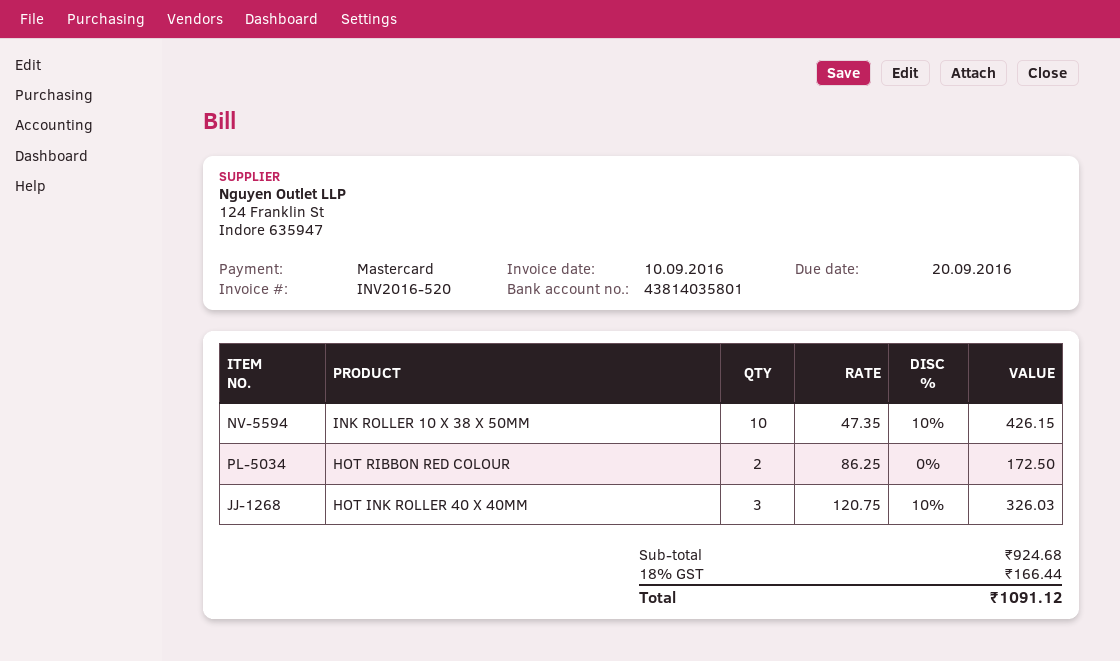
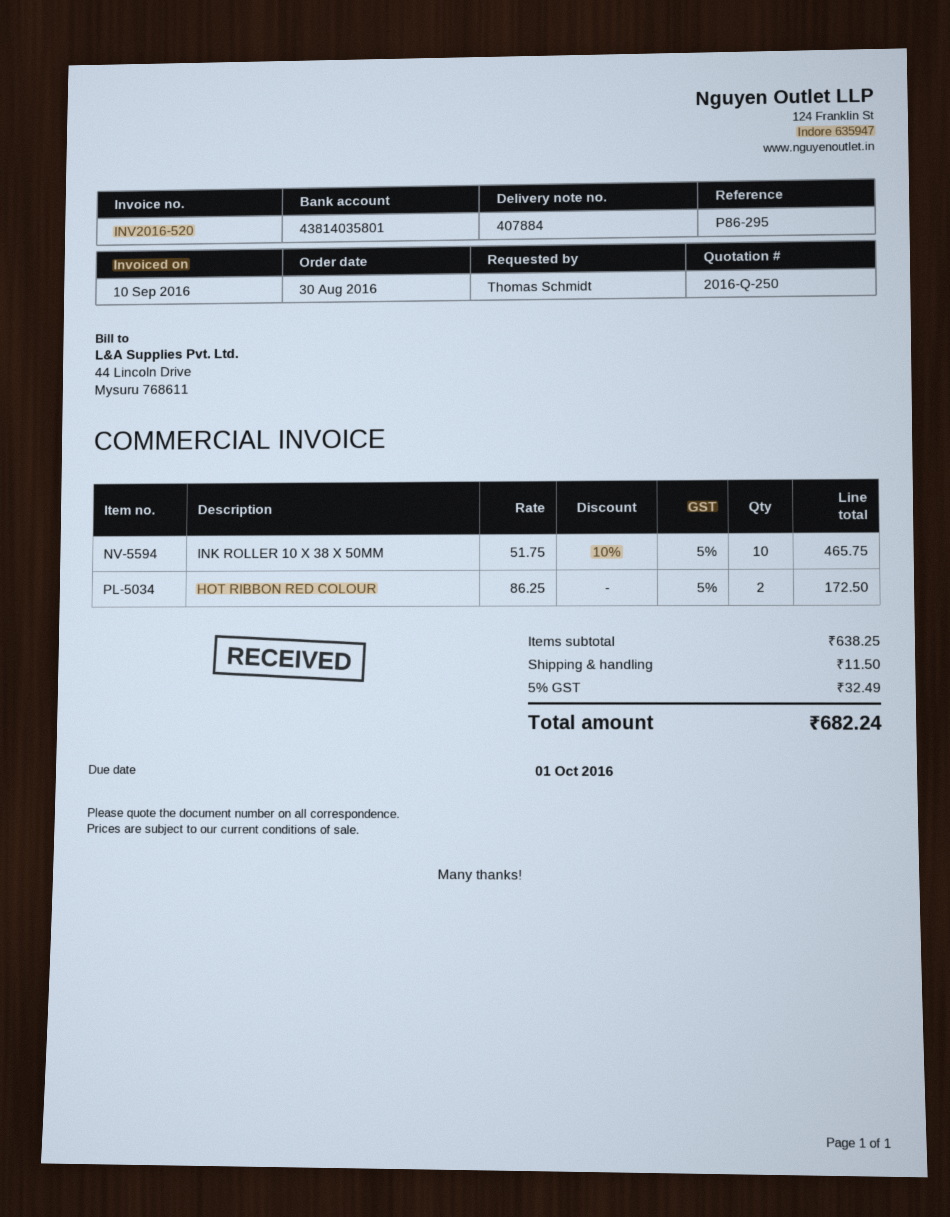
due date: 2016-09-20 -> 2016-10-01
INK ROLLER 10 X 38 X 50MM: 10 x 47.35 - 10% = 426.15 -> 10 x 51.75 - 10% = 465.75
HOT INK ROLLER 40 X 40MM: 3 x 120.75 - 10% = 326.03 -> none
subtotal: 924.68 -> 638.25
shipping: none -> 11.50
tax: 18% = 166.44 -> 5% = 32.49
total: 1091.12 -> 682.24

